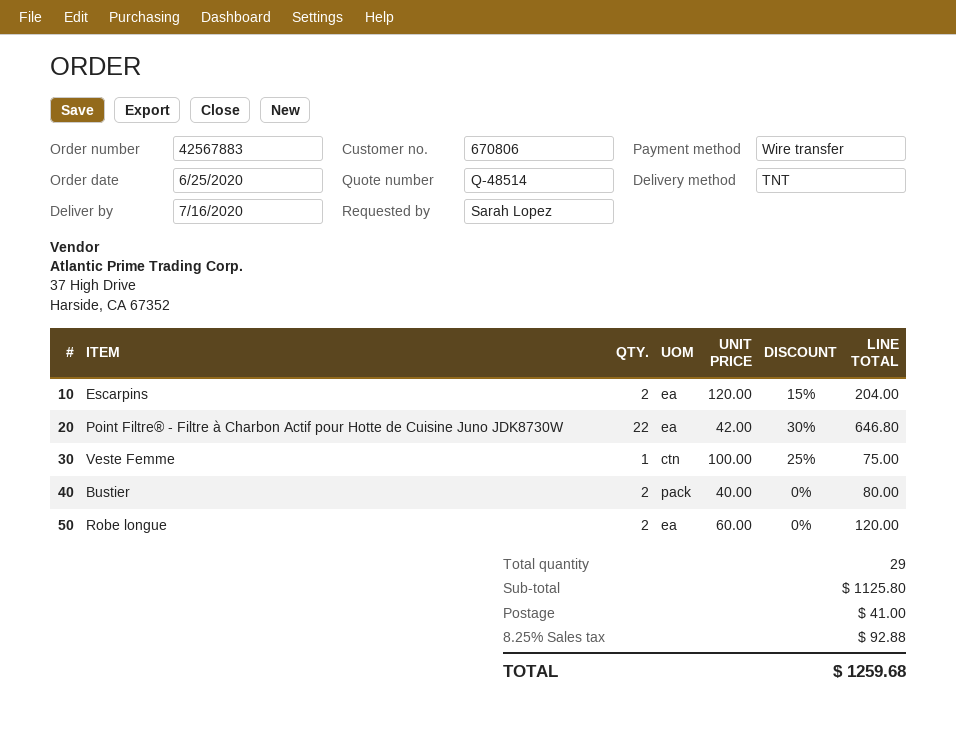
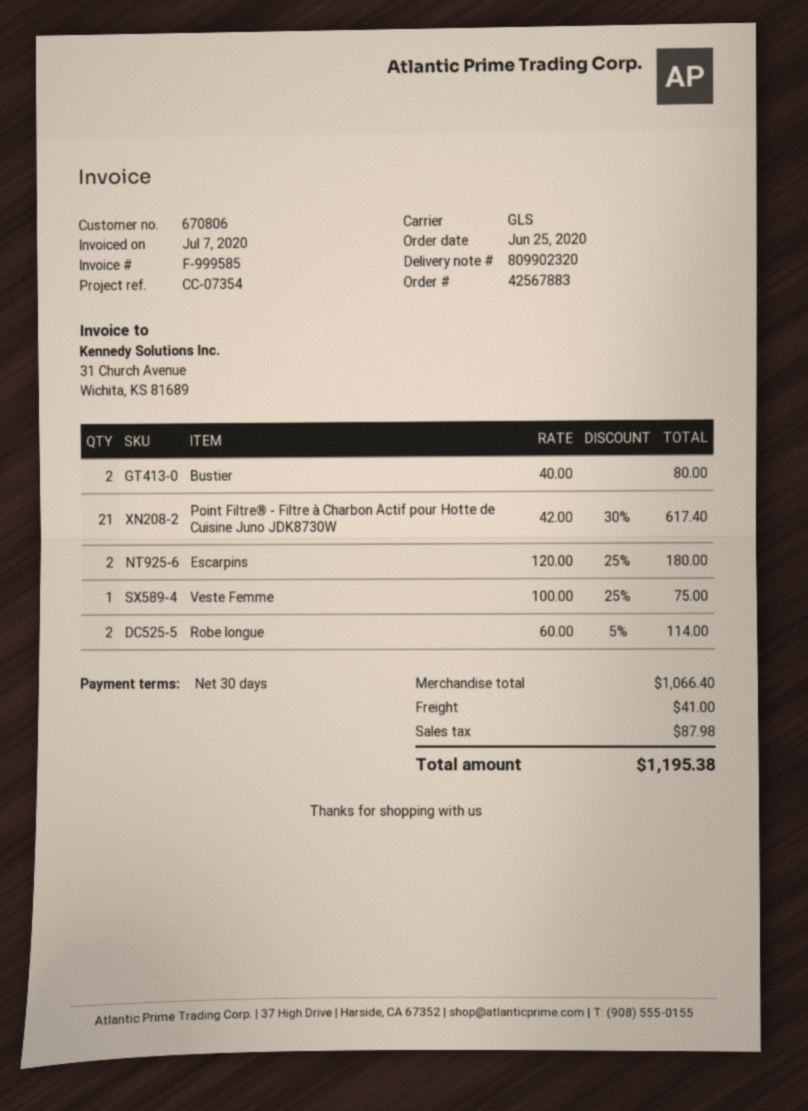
shipping method: TNT -> GLS
Escarpins: 2 x 120.00 - 15% = 204.00 -> 2 x 120.00 - 25% = 180.00
Point Filtre® - Filtre à Charbon Actif pour Hotte de Cuisine Juno JDK8730W: 22 x 42.00 - 30% = 646.80 -> 21 x 42.00 - 30% = 617.40
Robe longue: 2 x 60.00 = 120.00 -> 2 x 60.00 - 5% = 114.00
subtotal: 1125.80 -> 1066.40
tax: 92.88 -> 87.98
total: 1259.68 -> 1195.38

